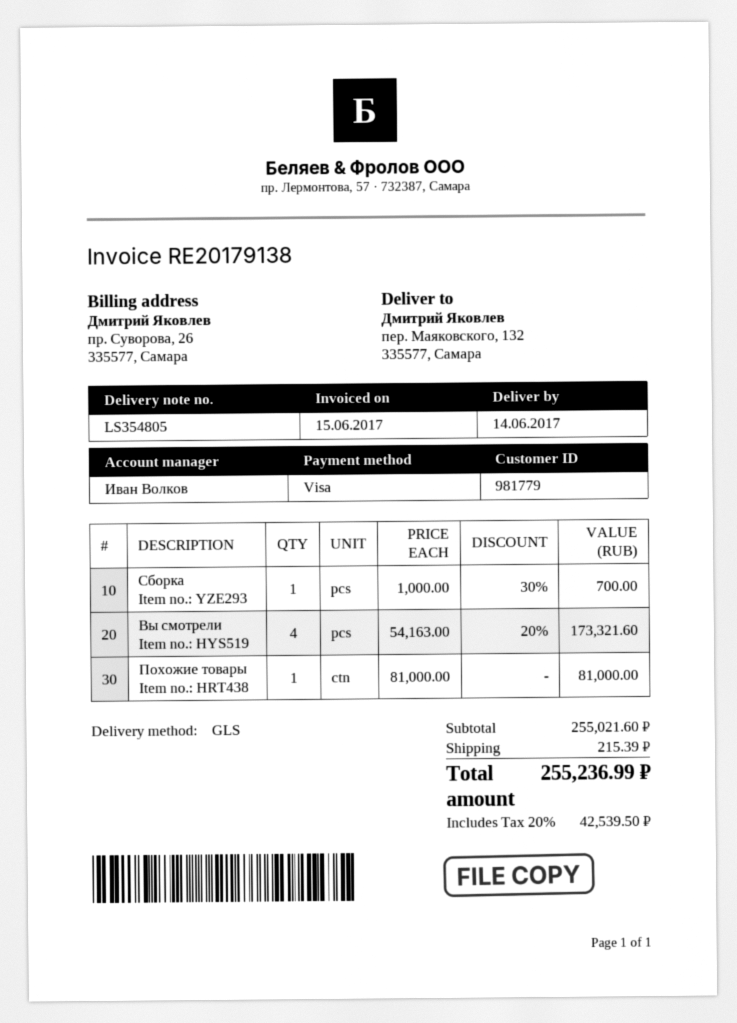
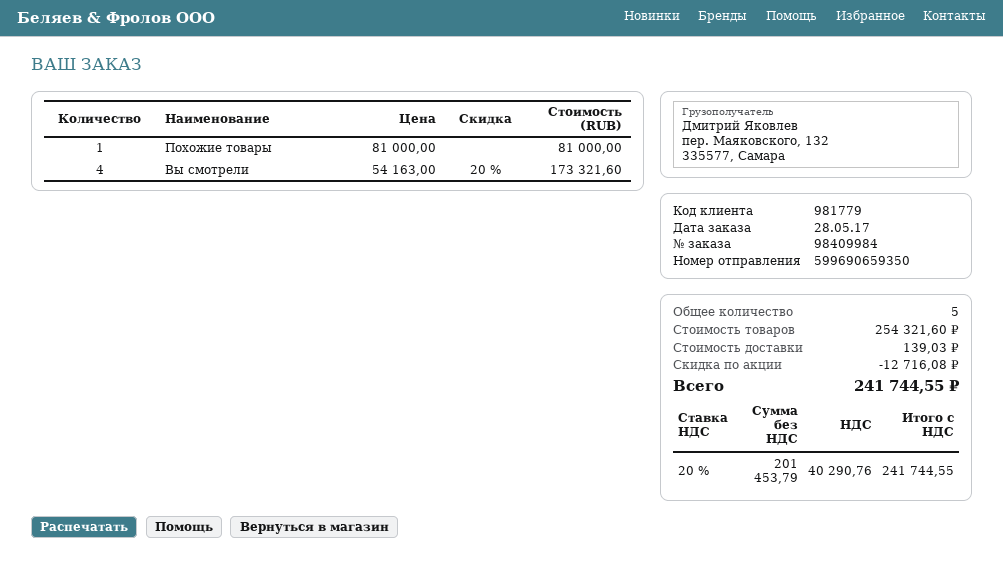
Сборка: 1 x 1000.00 - 30% = 700.00 -> none
subtotal: 255021.60 -> 254321.60
discount: none -> 12716.08
shipping: 215.39 -> 139.03
tax: 20% = 42539.50 -> 20% = 40290.76
total: 255236.99 -> 241744.55

